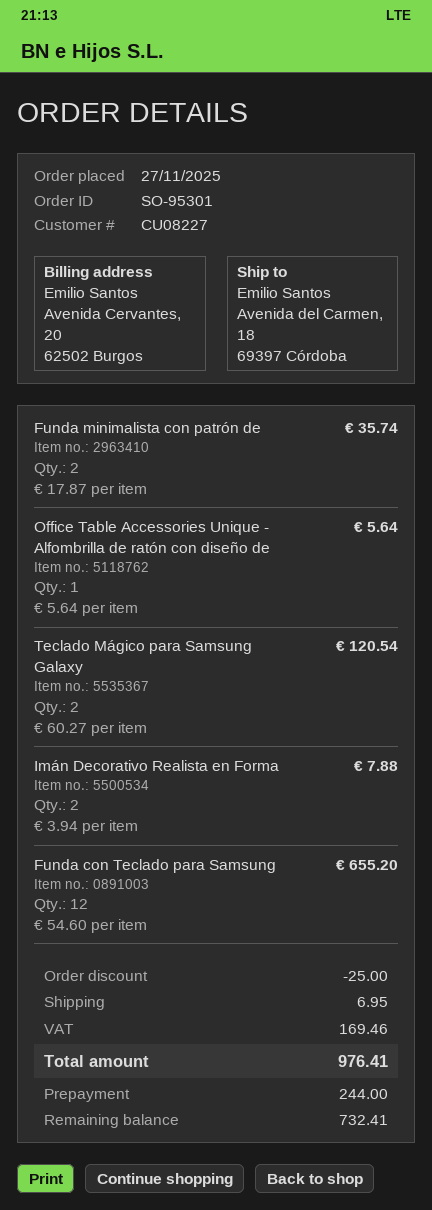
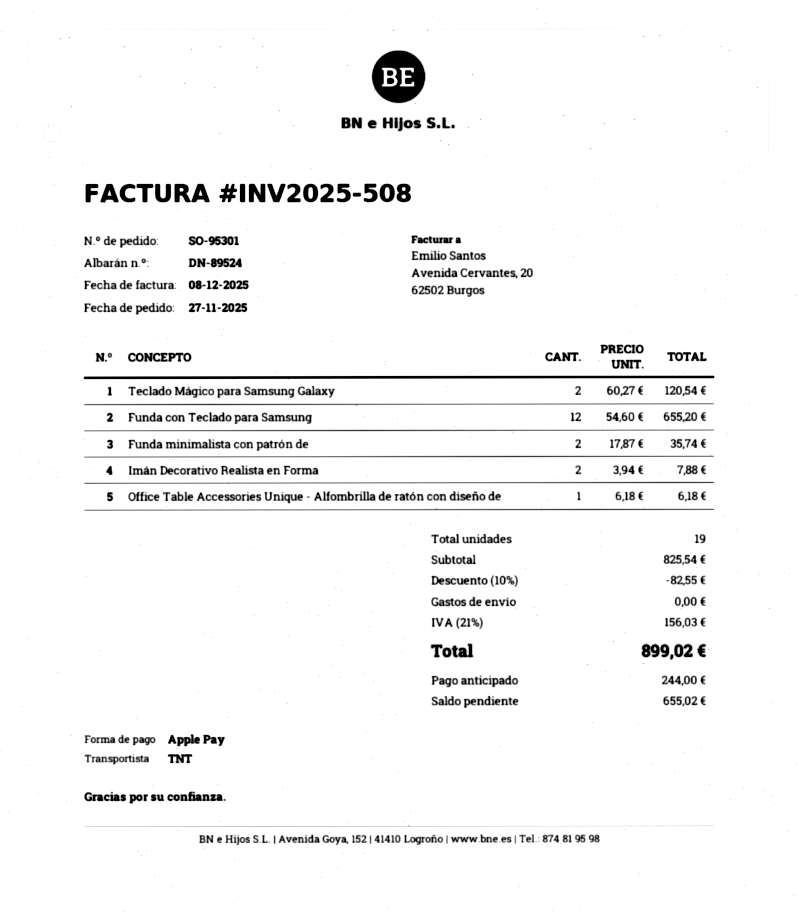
Office Table Accessories Unique - Alfombrilla de ratón con diseño de: 1 x 5.64 = 5.64 -> 1 x 6.18 = 6.18
discount: 25.00 -> 82.55
shipping: 6.95 -> 0.00
tax: 169.46 -> 156.03
total: 976.41 -> 899.02
balance: 732.41 -> 655.02

